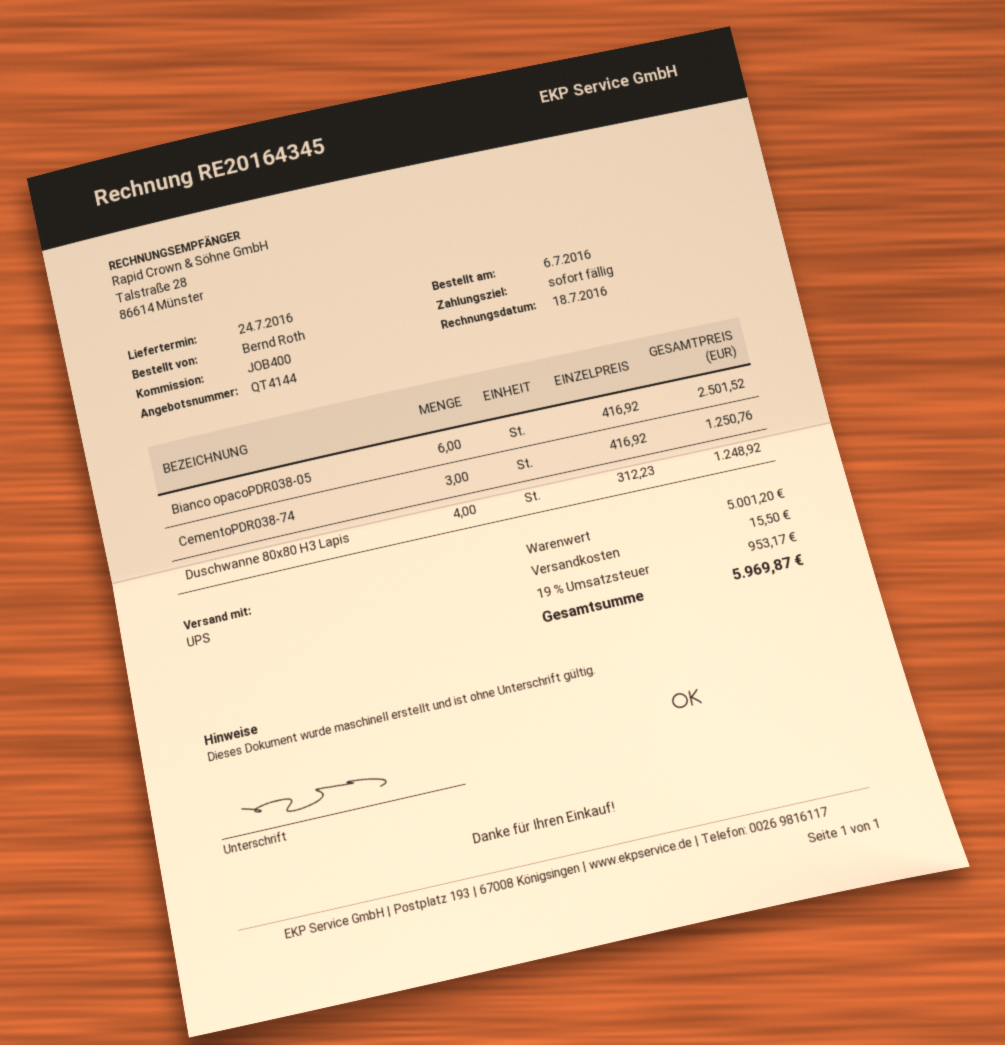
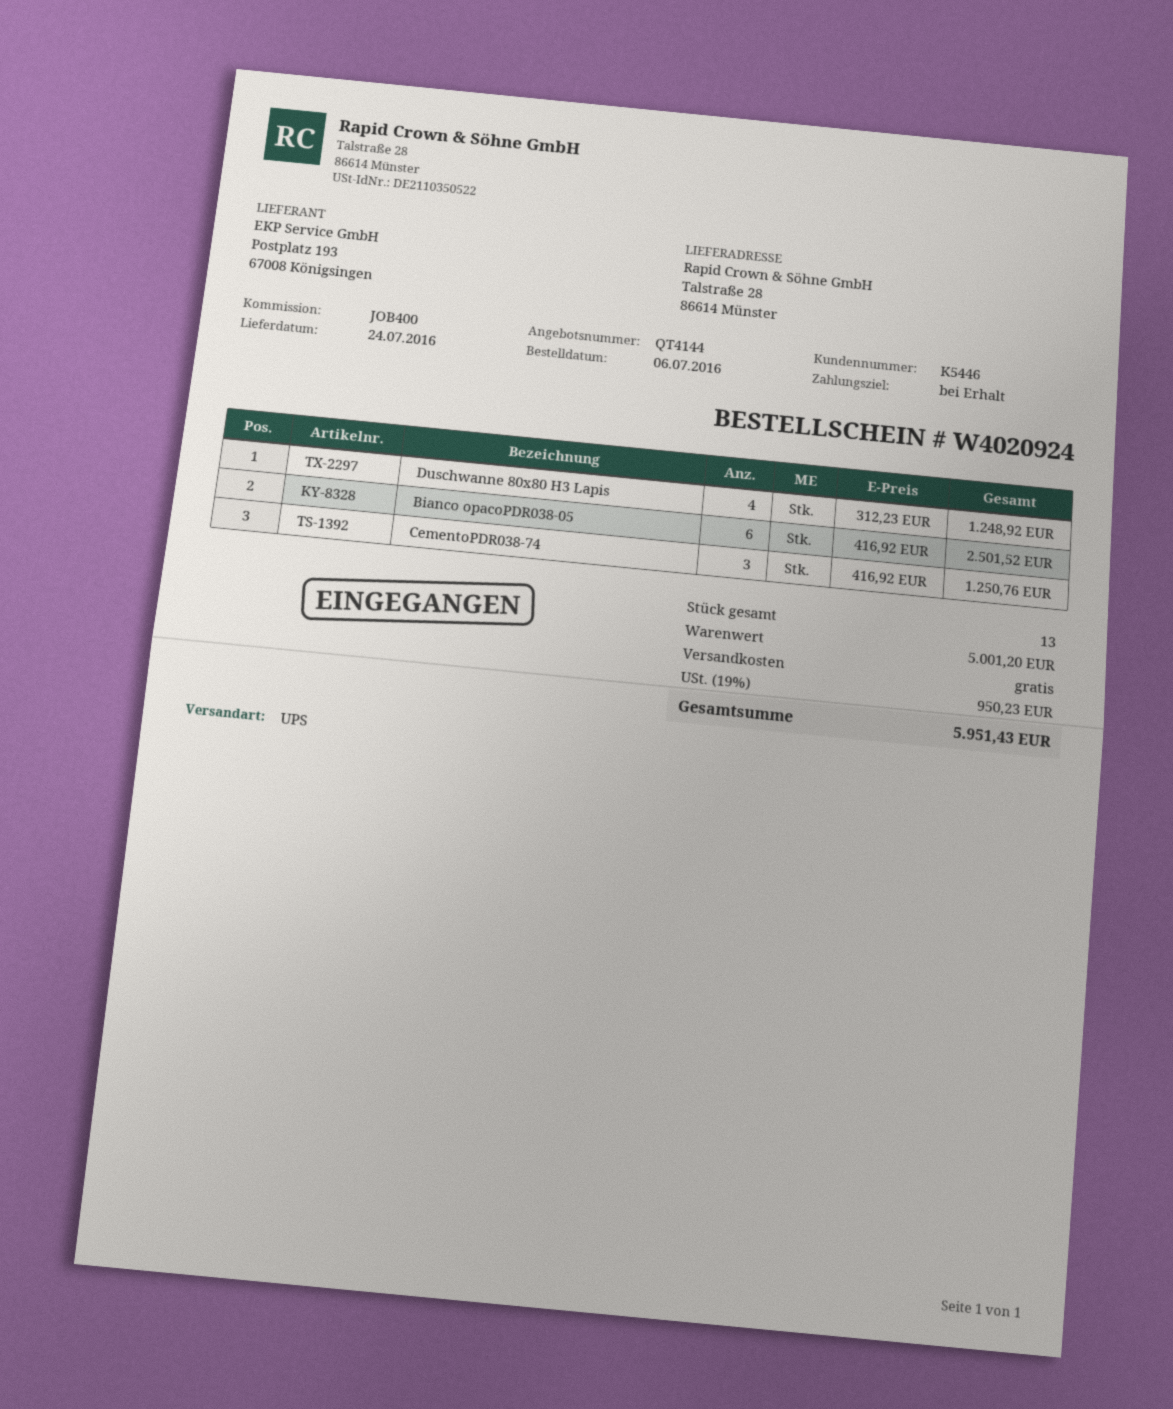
shipping: 15.50 -> 0.00
tax: 19% = 953.17 -> 19% = 950.23
total: 5969.87 -> 5951.43

